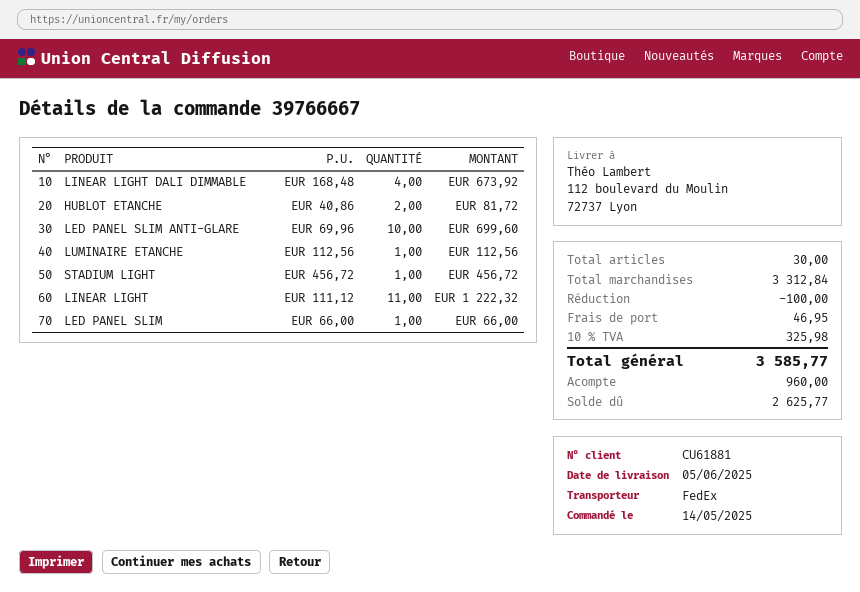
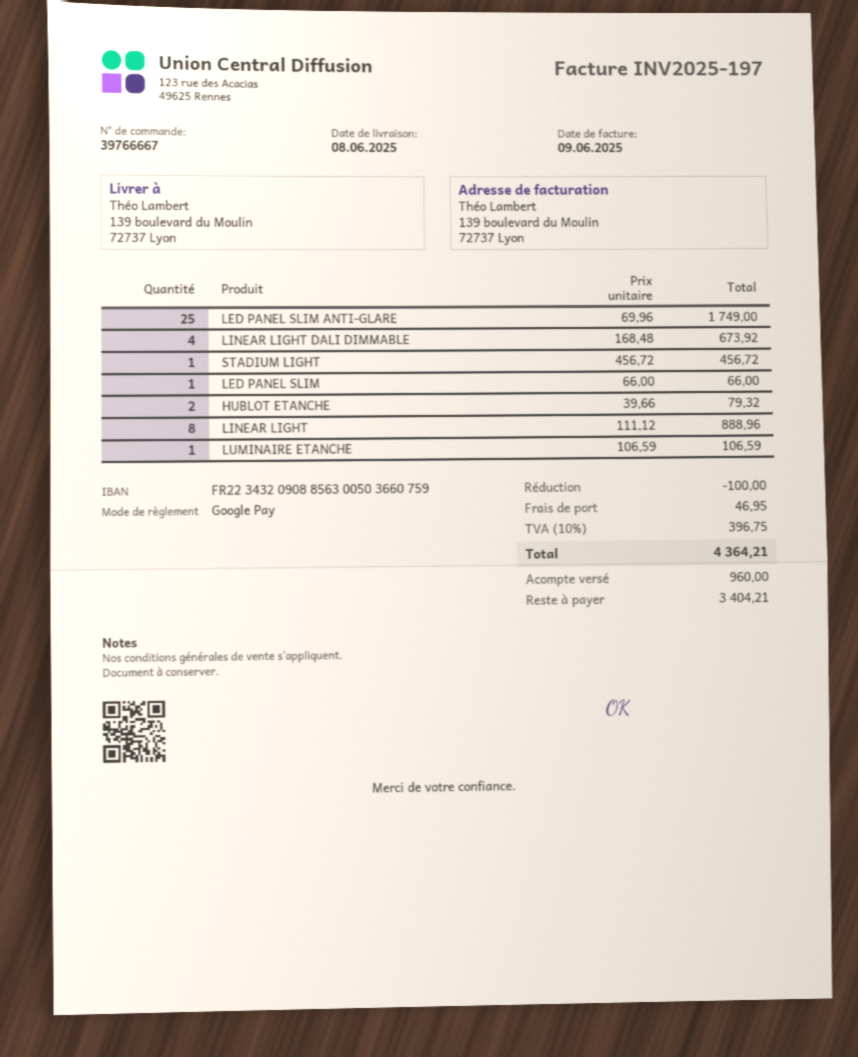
delivery date: 2025-06-05 -> 2025-06-08
ship to: 112 boulevard du Moulin, 72737 Lyon -> 139 boulevard du Moulin, 72737 Lyon
HUBLOT ETANCHE: 2 x 40.86 = 81.72 -> 2 x 39.66 = 79.32
LED PANEL SLIM ANTI-GLARE: 10 x 69.96 = 699.60 -> 25 x 69.96 = 1749.00
LUMINAIRE ETANCHE: 1 x 112.56 = 112.56 -> 1 x 106.59 = 106.59
LINEAR LIGHT: 11 x 111.12 = 1222.32 -> 8 x 111.12 = 888.96
tax: 10% = 325.98 -> 10% = 396.75
total: 3585.77 -> 4364.21
balance: 2625.77 -> 3404.21

